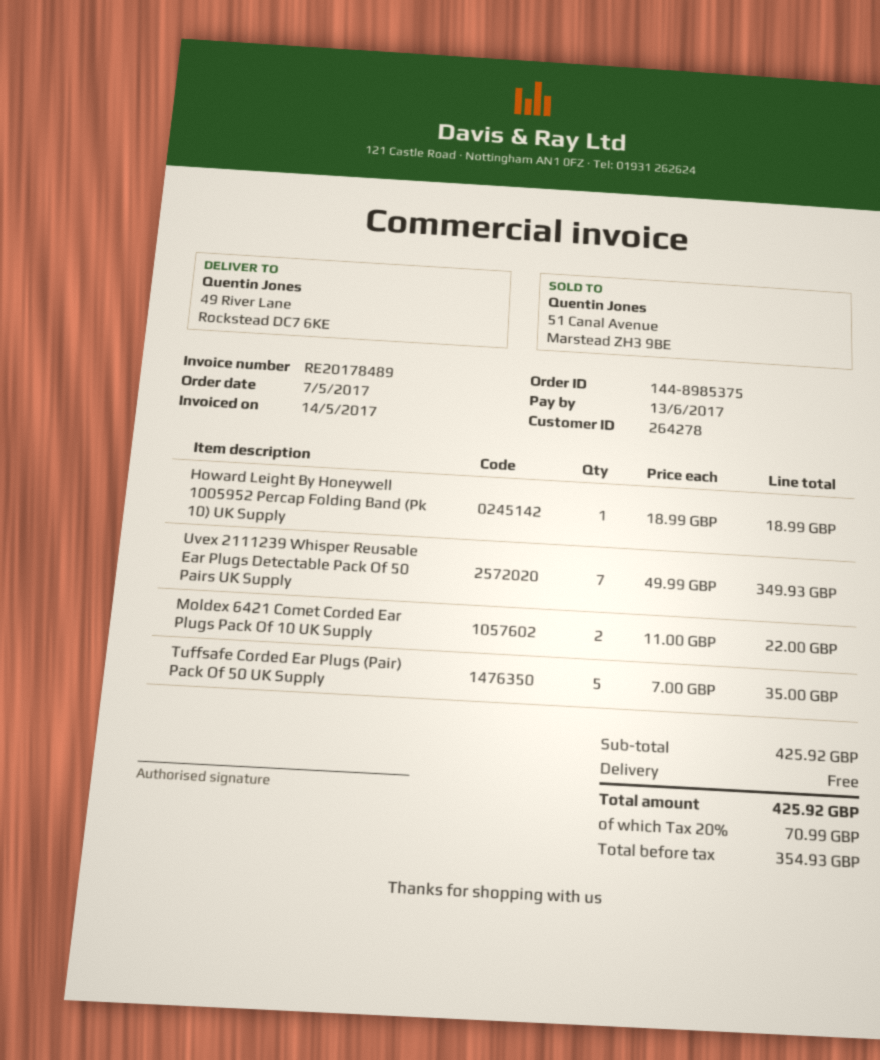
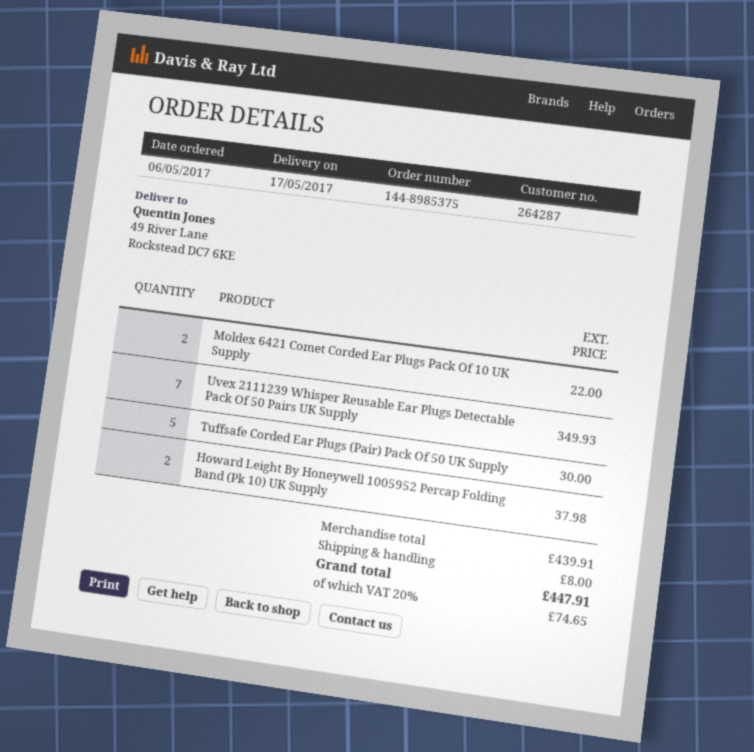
order date: 2017-05-07 -> 2017-05-06
customer number: 264278 -> 264287
Howard Leight By Honeywell 1005952 Percap Folding Band (Pk 10) UK Supply: 1 for 18.99 -> 2 for 37.98
Tuffsafe Corded Ear Plugs (Pair) Pack Of 50 UK Supply: 5 for 35.00 -> 5 for 30.00
subtotal: 425.92 -> 439.91
shipping: 0.00 -> 8.00
tax: 20% = 70.99 -> 20% = 74.65
total: 425.92 -> 447.91

